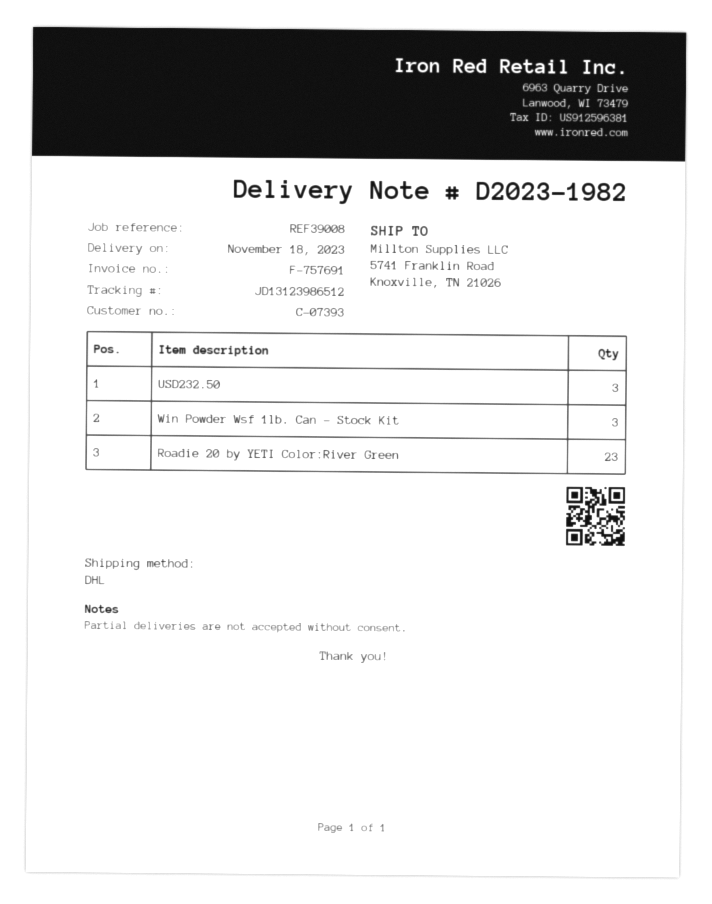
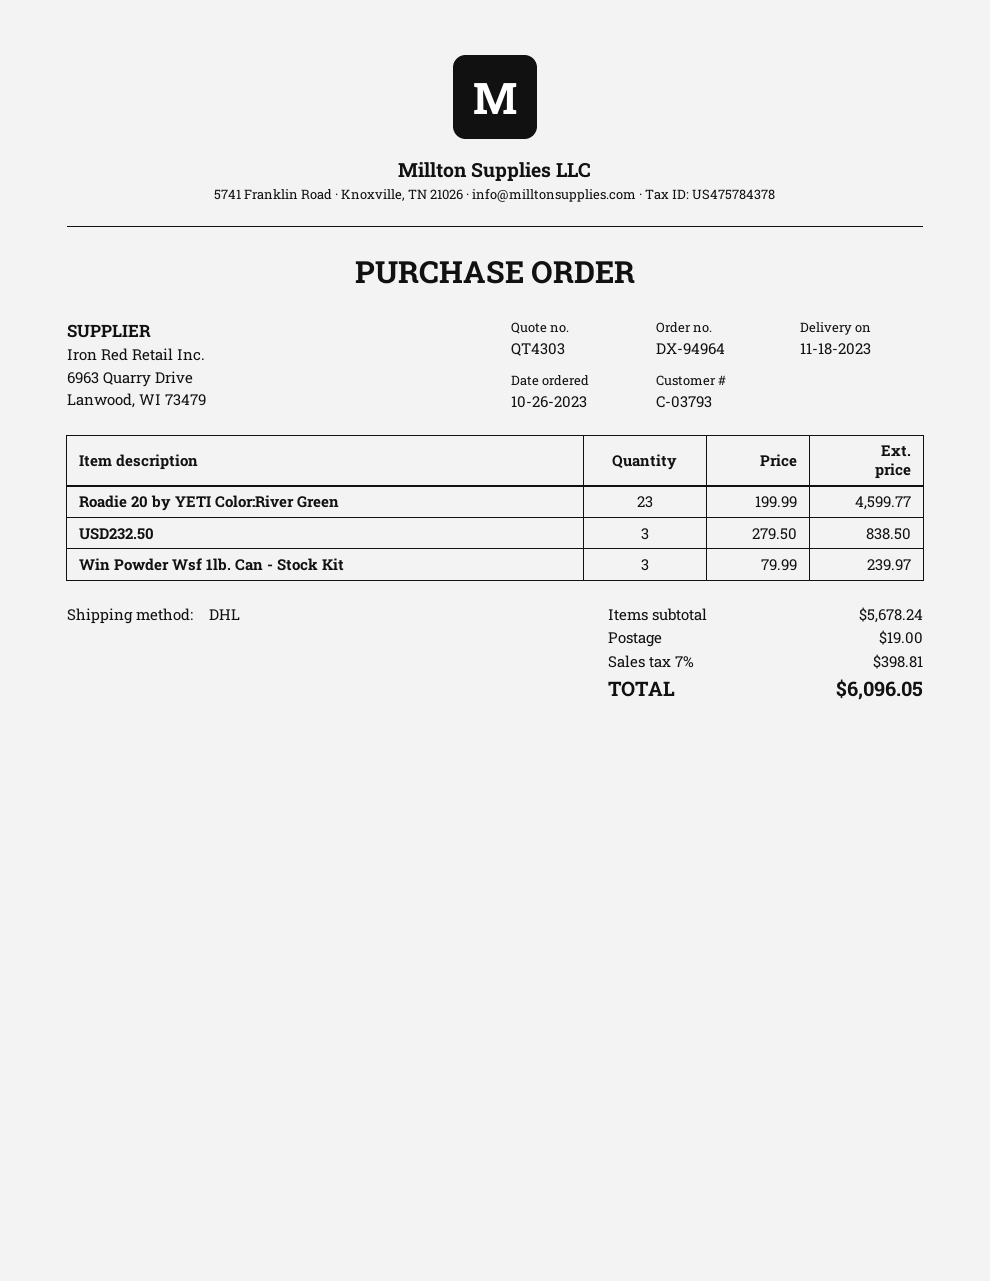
customer number: C-07393 -> C-03793

